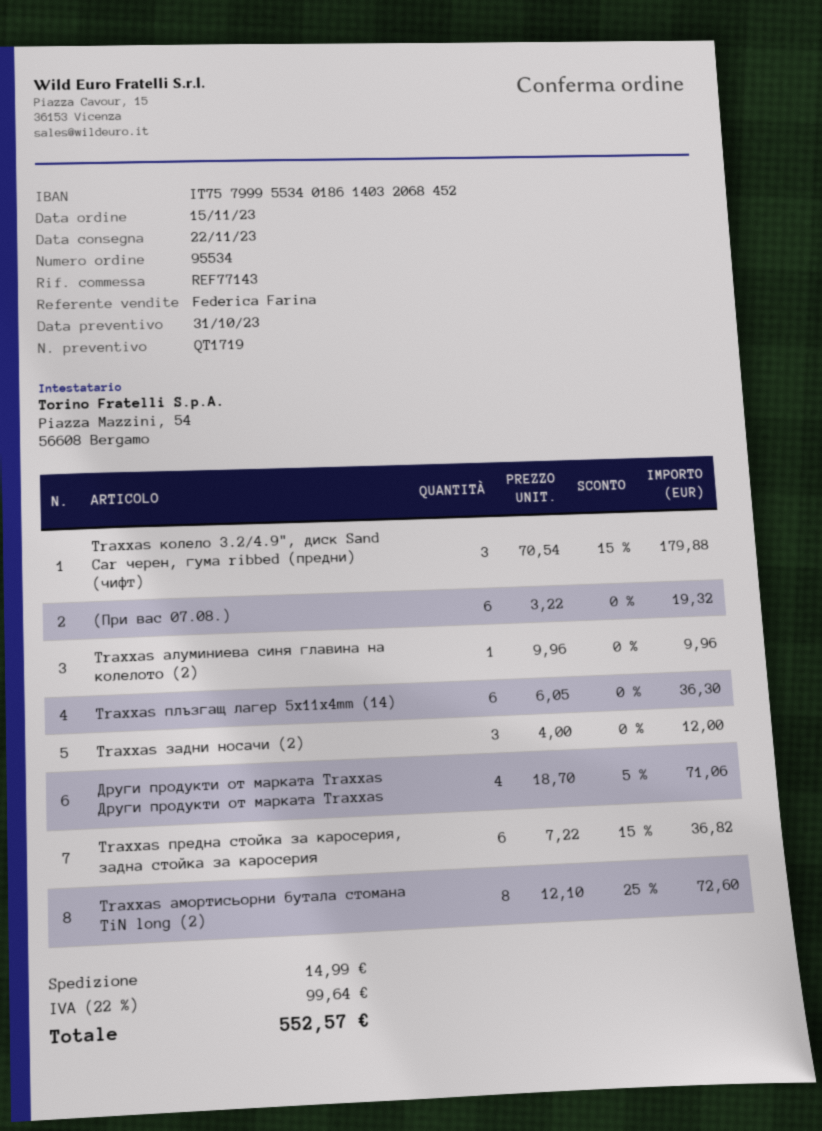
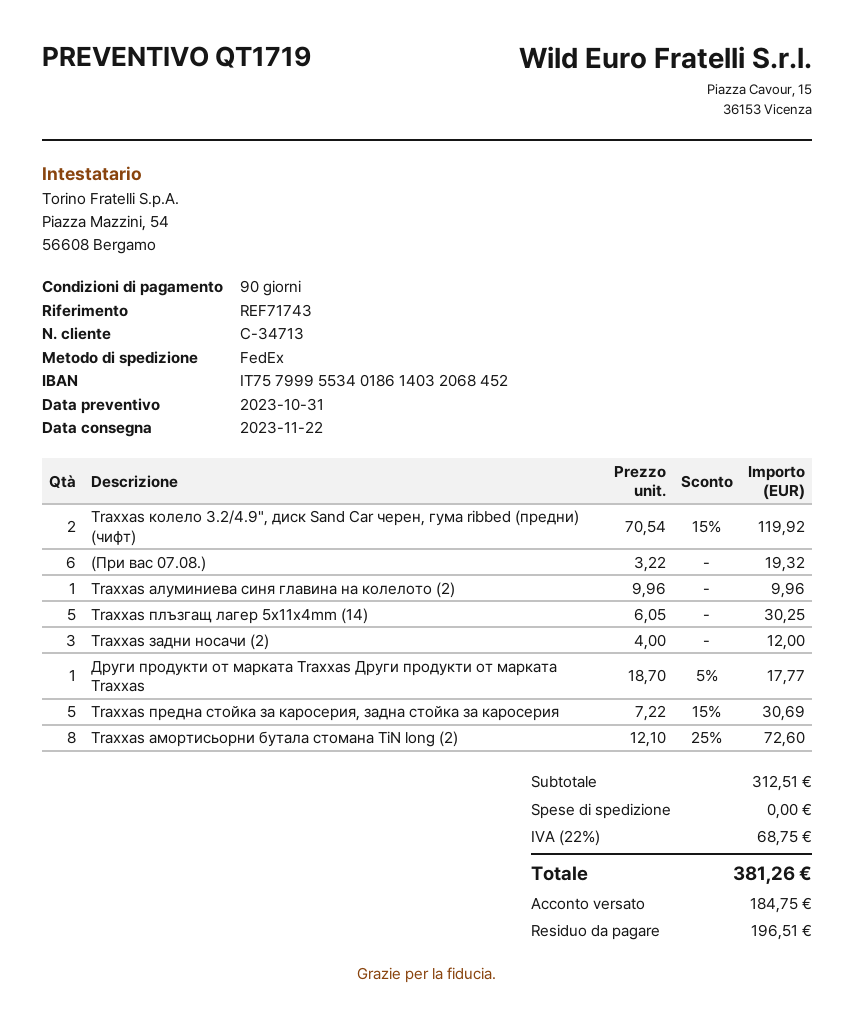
reference: REF77143 -> REF71743
Traxxas колело 3.2/4.9", диск Sand Car черен, гума ribbed (предни) (чифт): 3 x 70.54 - 15% = 179.88 -> 2 x 70.54 - 15% = 119.92
Traxxas плъзгащ лагер 5x11x4mm (14): 6 x 6.05 = 36.30 -> 5 x 6.05 = 30.25
Други продукти от марката Traxxas Други продукти от марката Traxxas: 4 x 18.70 - 5% = 71.06 -> 1 x 18.70 - 5% = 17.77
Traxxas предна стойка за каросерия, задна стойка за каросерия: 6 x 7.22 - 15% = 36.82 -> 5 x 7.22 - 15% = 30.69
shipping: 14.99 -> 0.00
tax: 22% = 99.64 -> 22% = 68.75
total: 552.57 -> 381.26

